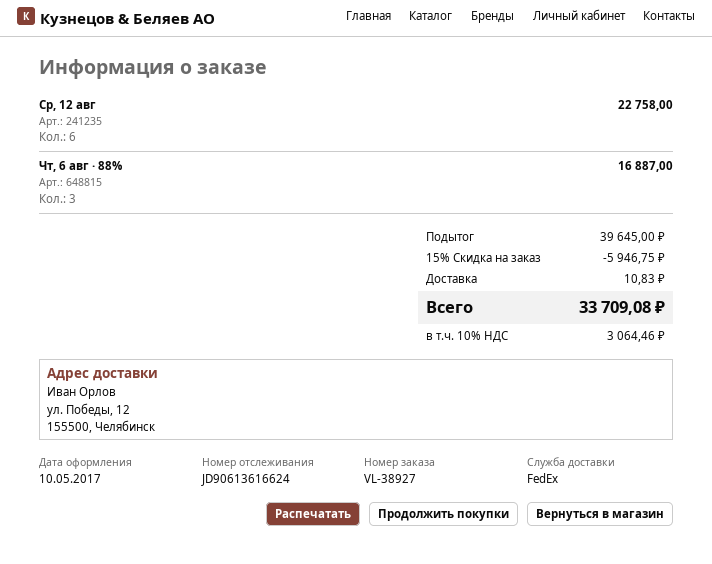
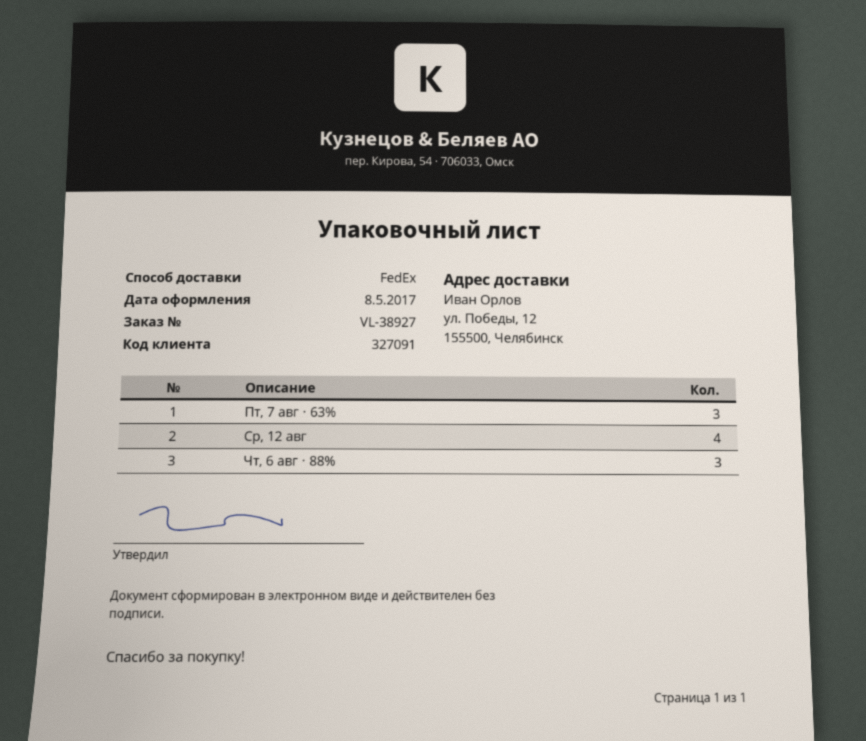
order date: 2017-05-10 -> 2017-05-08
Ср, 12 авг: 6 -> 4
Пт, 7 авг · 63%: none -> 3

